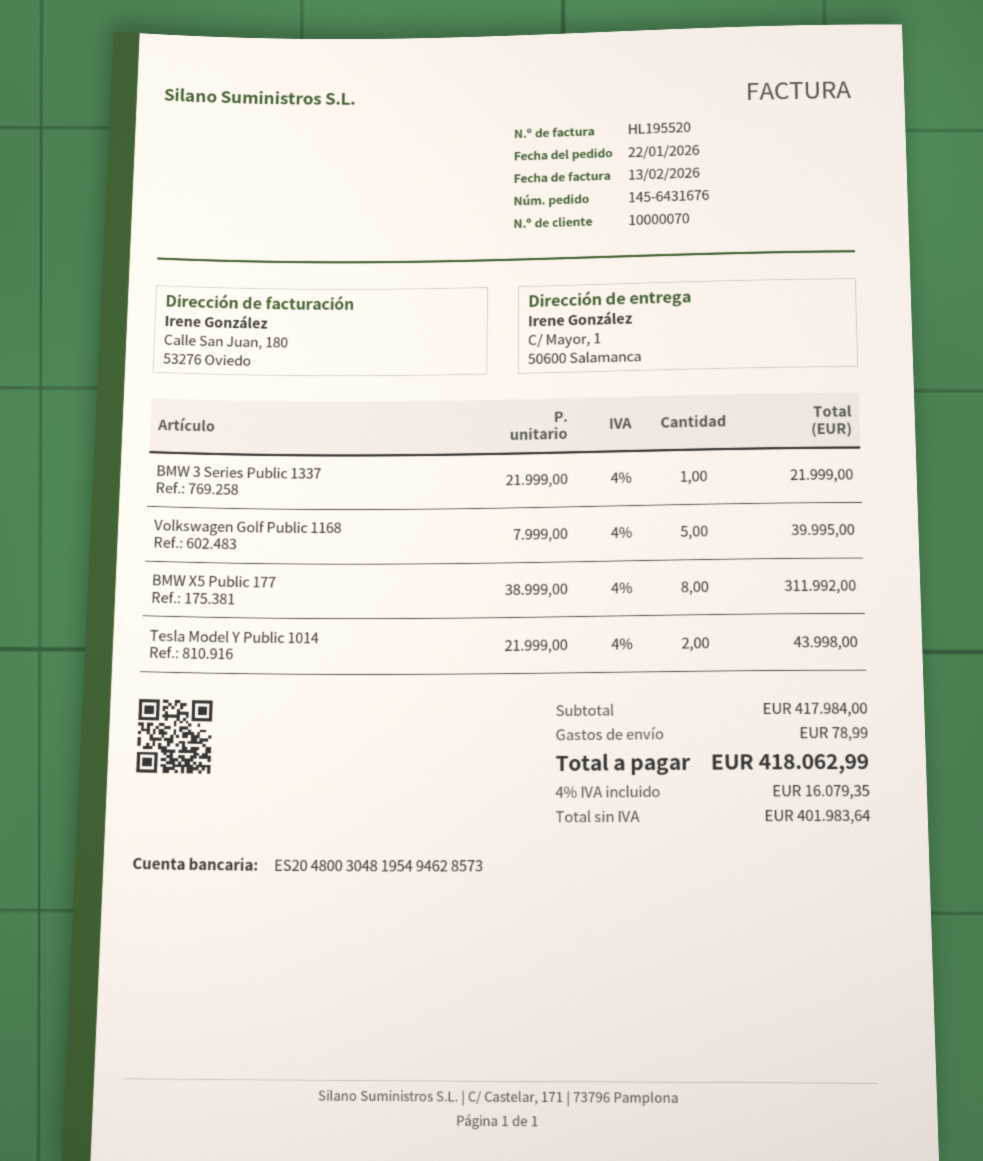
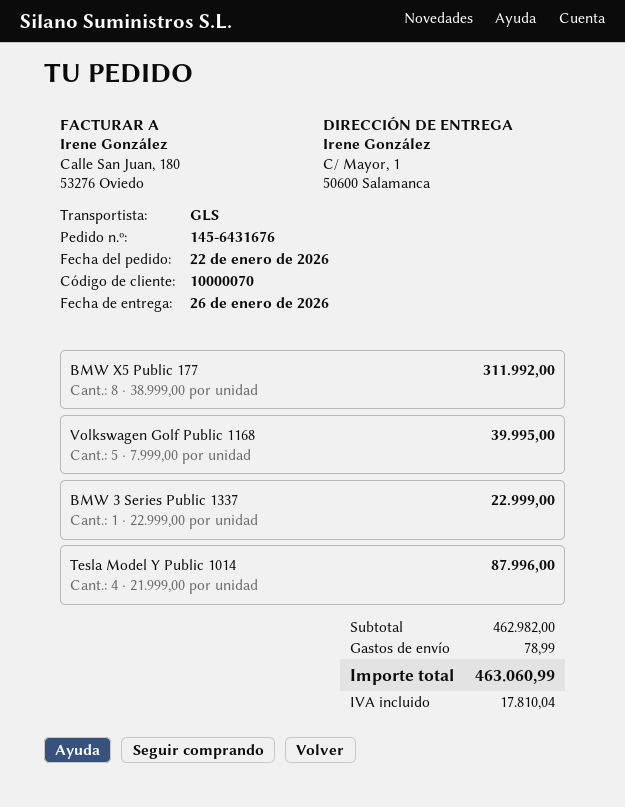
BMW 3 Series Public 1337: 1 x 21999.00 = 21999.00 -> 1 x 22999.00 = 22999.00
Tesla Model Y Public 1014: 2 x 21999.00 = 43998.00 -> 4 x 21999.00 = 87996.00
subtotal: 417984.00 -> 462982.00
tax: 16079.35 -> 17810.04
total: 418062.99 -> 463060.99

